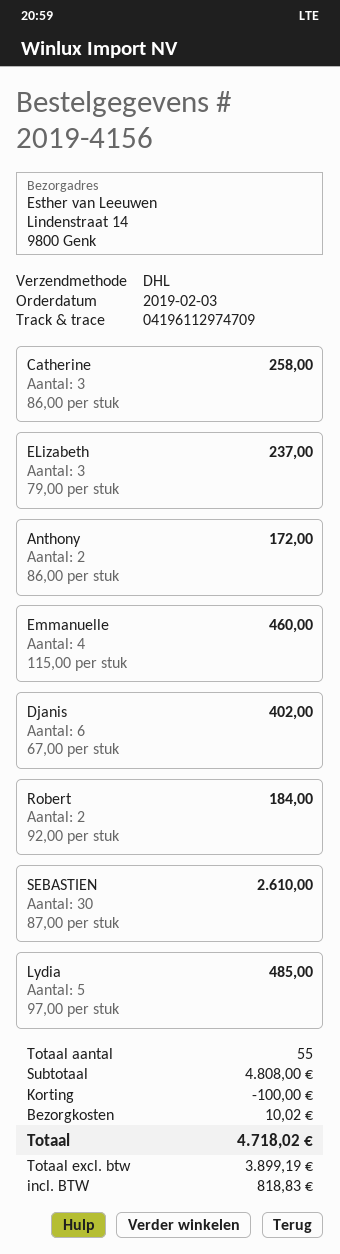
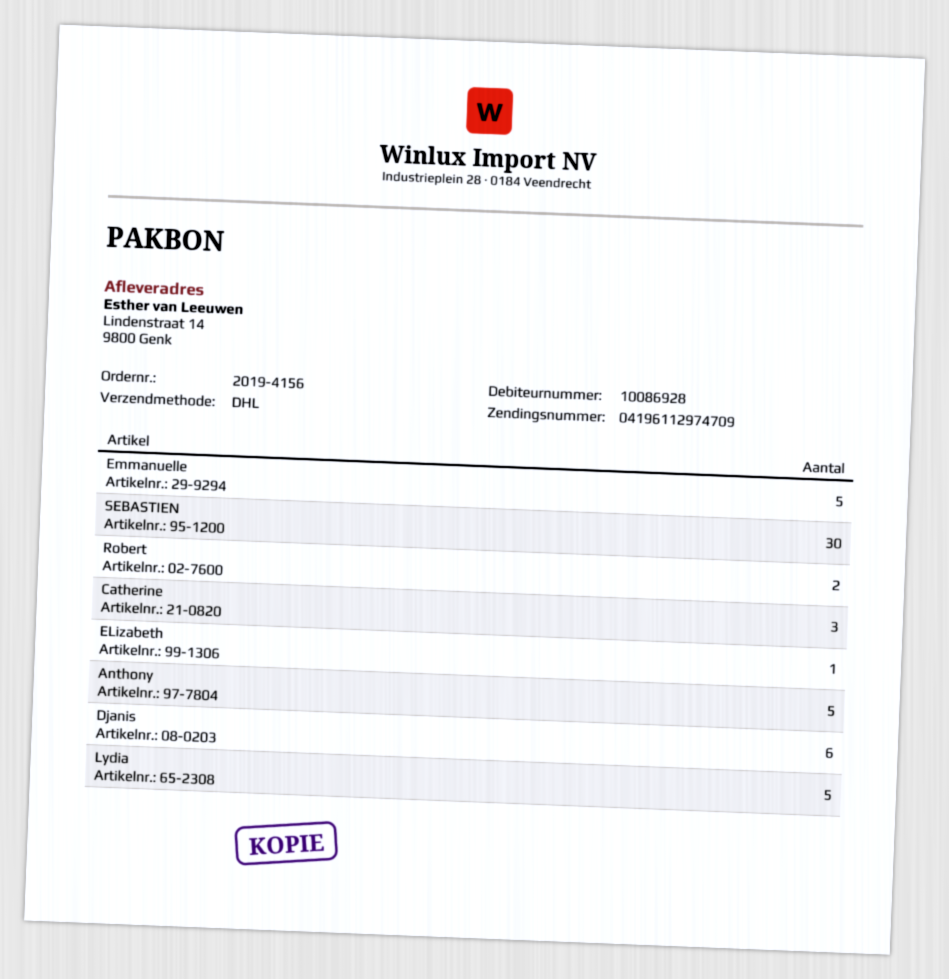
ELizabeth: 3 -> 1
Anthony: 2 -> 5
Emmanuelle: 4 -> 5

